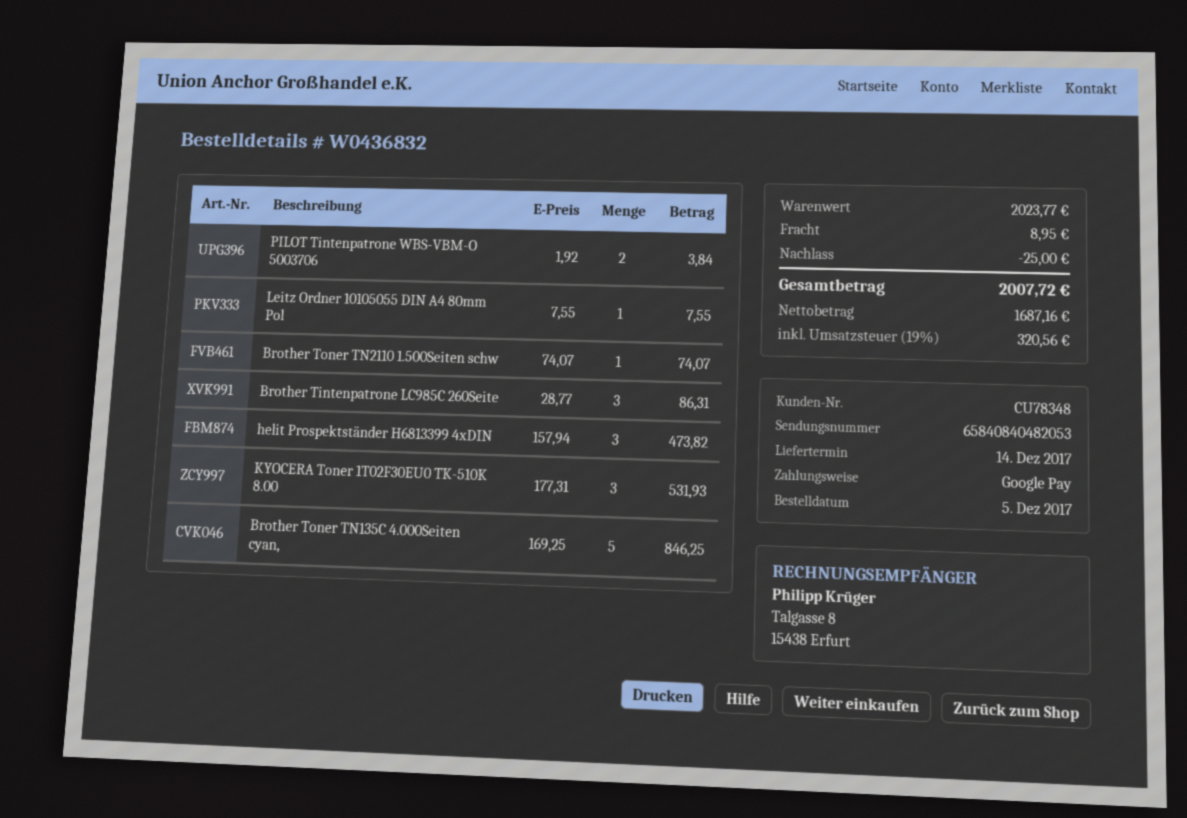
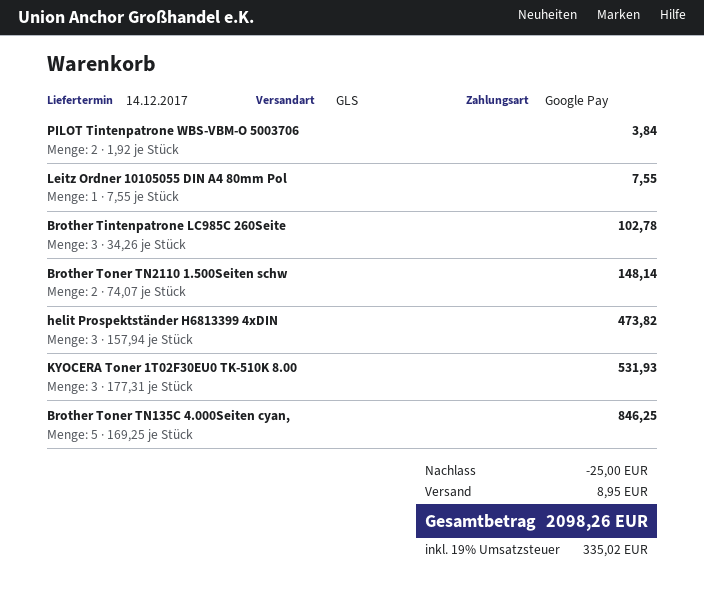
Brother Toner TN2110 1.500Seiten schw: 1 x 74.07 = 74.07 -> 2 x 74.07 = 148.14
Brother Tintenpatrone LC985C 260Seite: 3 x 28.77 = 86.31 -> 3 x 34.26 = 102.78
tax: 19% = 320.56 -> 19% = 335.02
total: 2007.72 -> 2098.26

